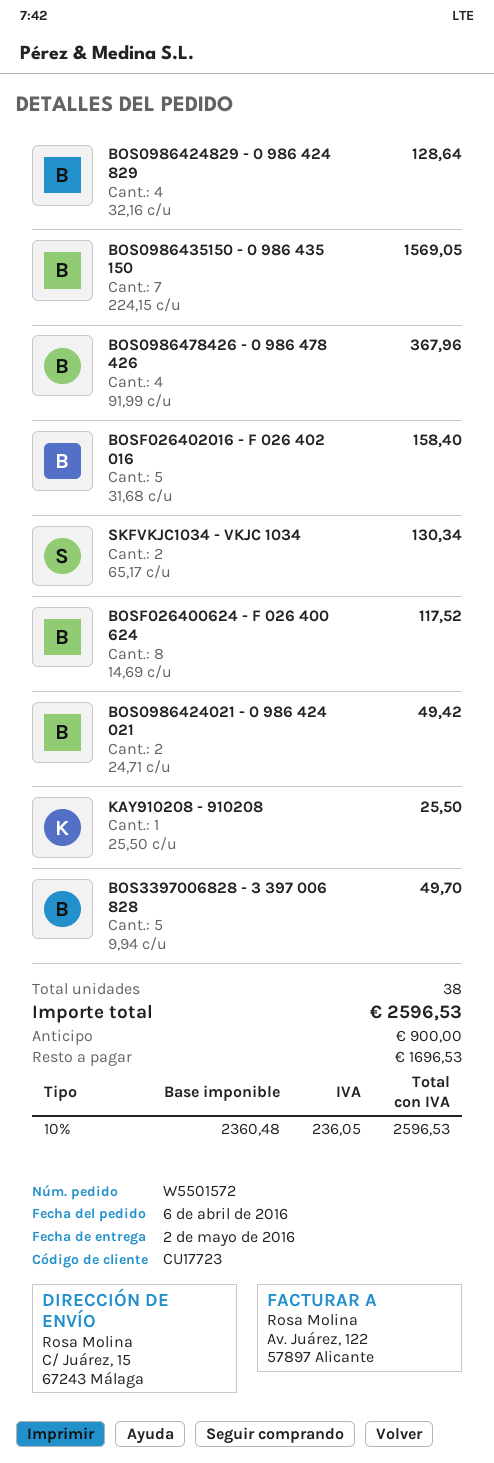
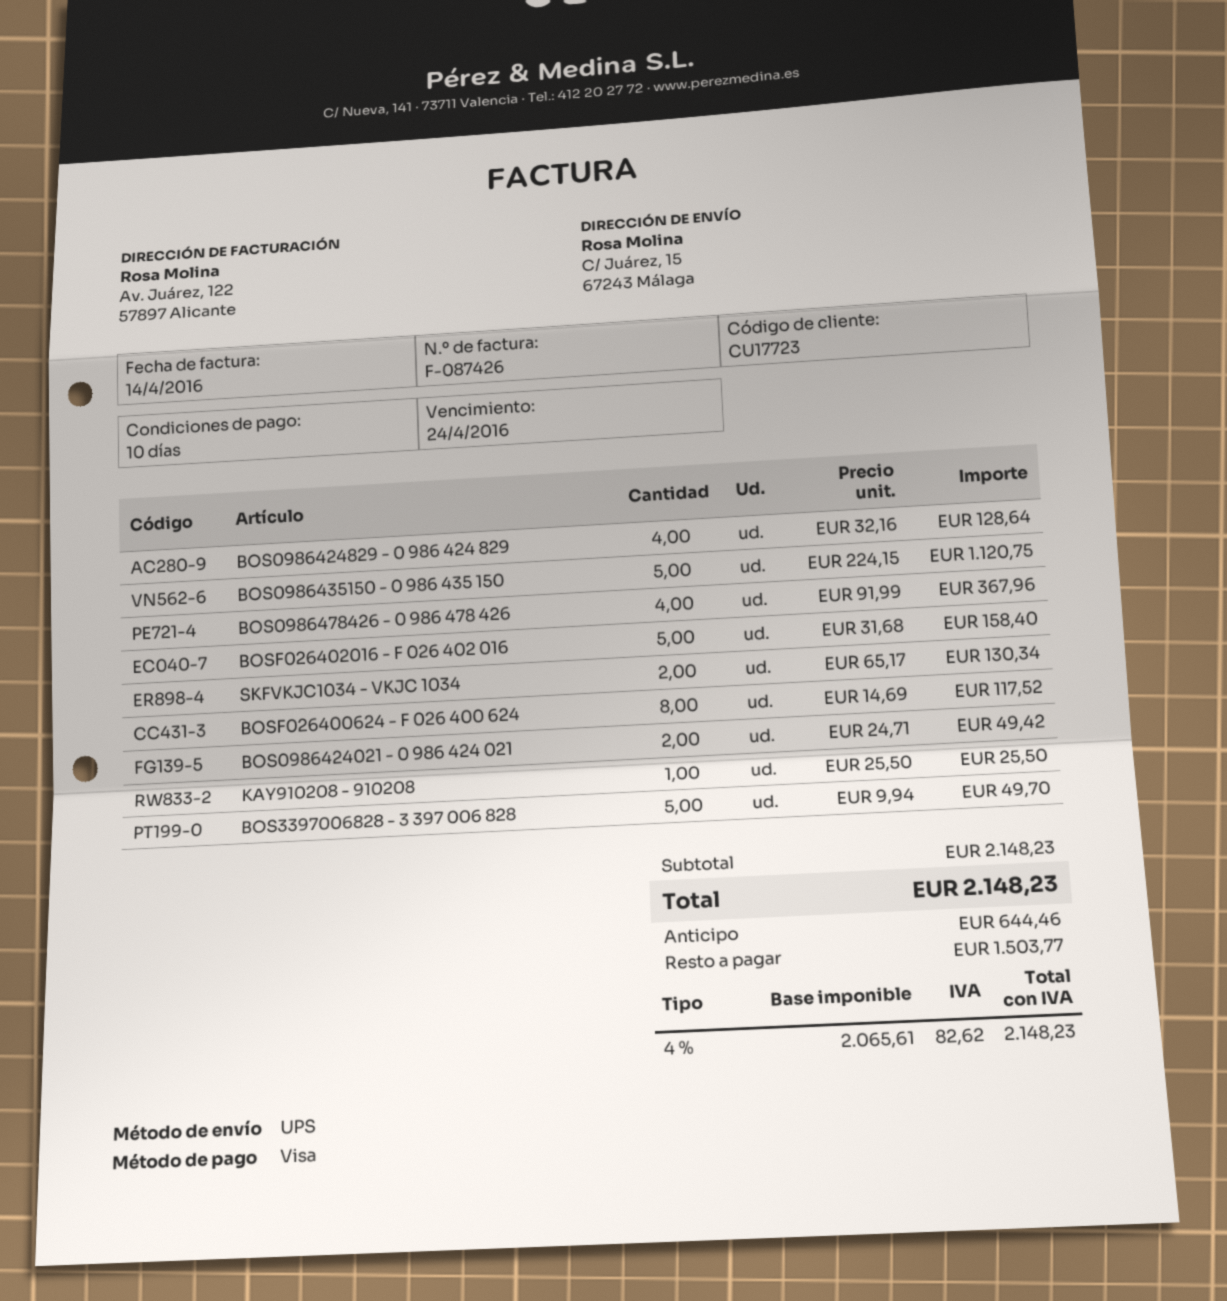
BOS0986435150 - 0 986 435 150: 7 x 224.15 = 1569.05 -> 5 x 224.15 = 1120.75
net: 2360.48 -> 2065.61
tax: 10% = 236.05 -> 4% = 82.62
total: 2596.53 -> 2148.23
deposit: 900.00 -> 644.46
balance: 1696.53 -> 1503.77

